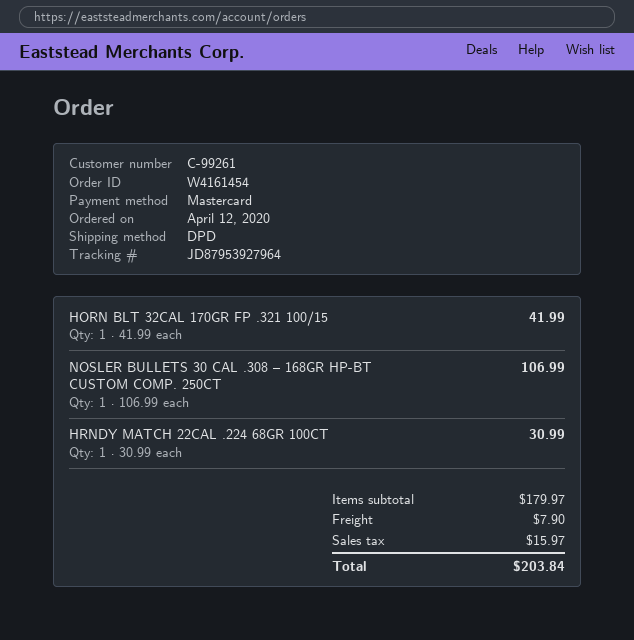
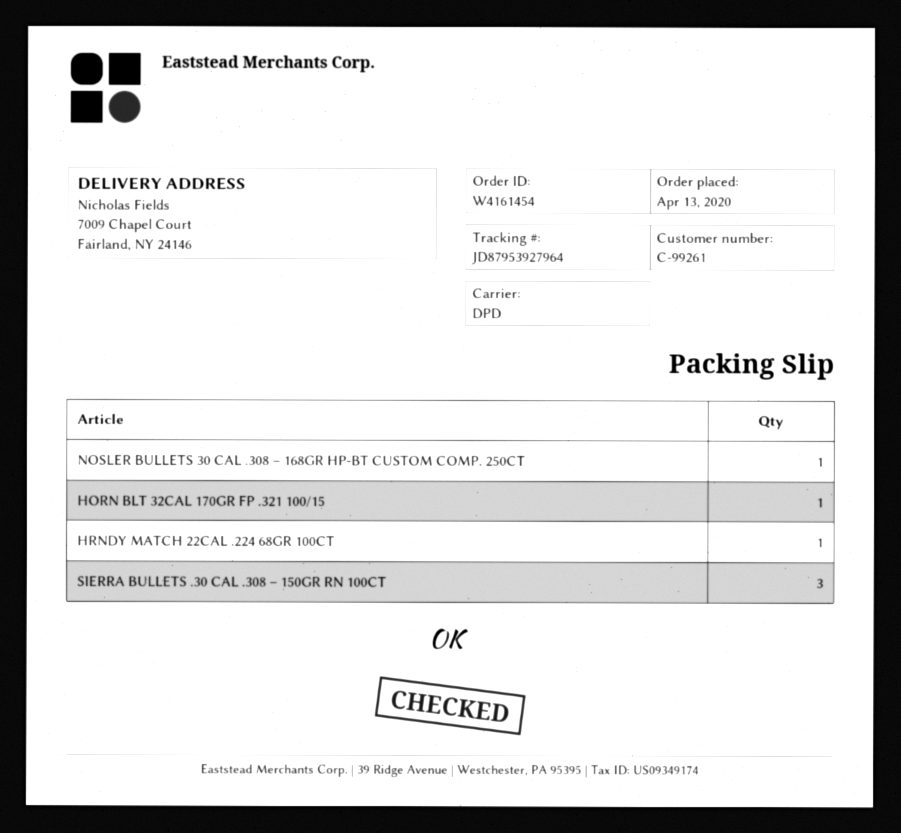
order date: 2020-04-12 -> 2020-04-13
SIERRA BULLETS .30 CAL .308 – 150GR RN 100CT: none -> 3

